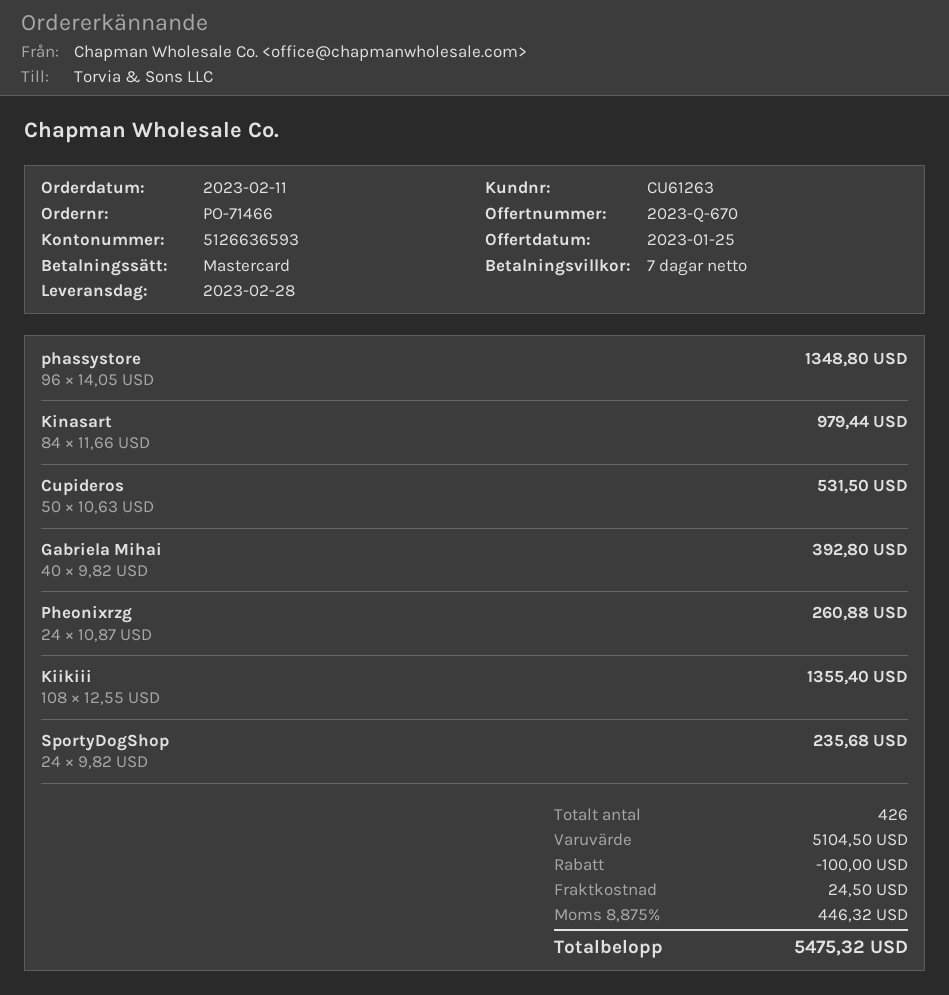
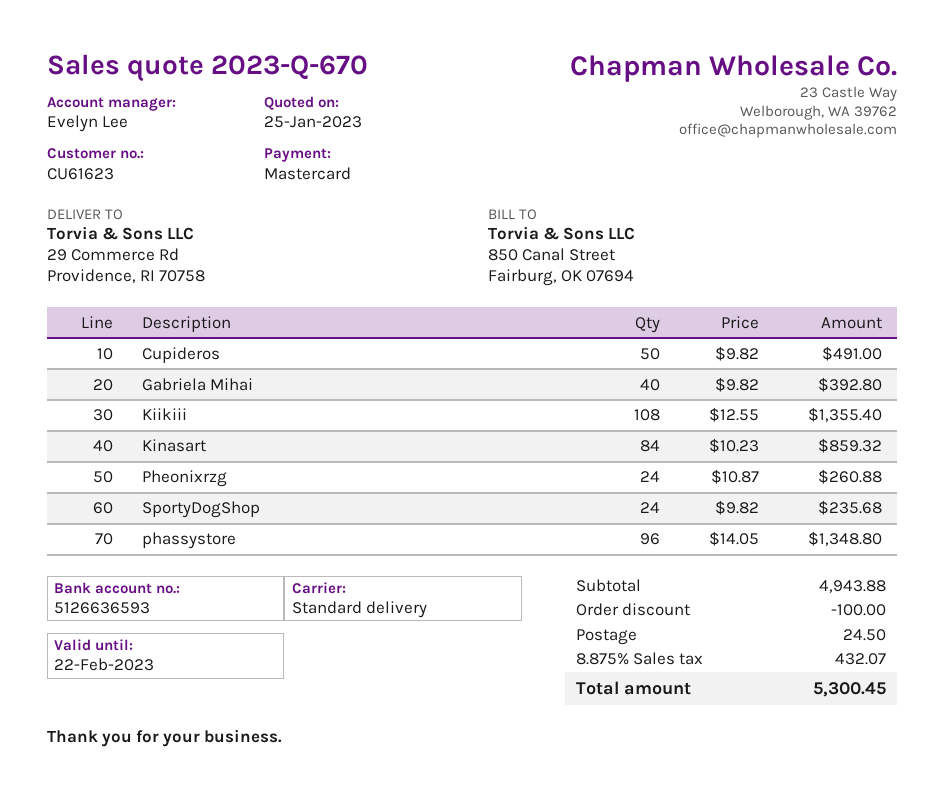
customer number: CU61263 -> CU61623
Kinasart: 84 x 11.66 = 979.44 -> 84 x 10.23 = 859.32
Cupideros: 50 x 10.63 = 531.50 -> 50 x 9.82 = 491.00
subtotal: 5104.50 -> 4943.88
tax: 8.875% = 446.32 -> 8.875% = 432.07
total: 5475.32 -> 5300.45

